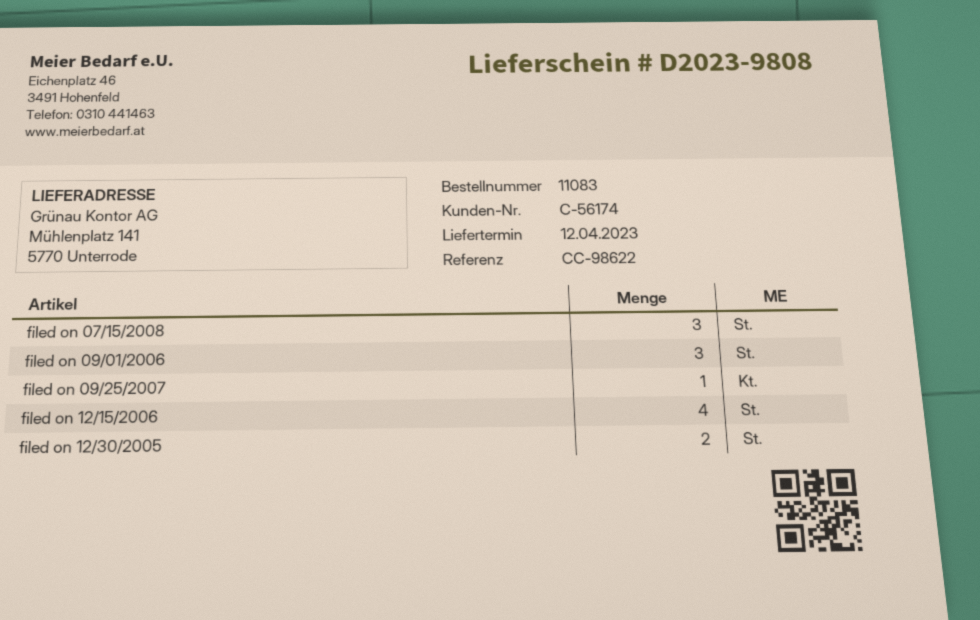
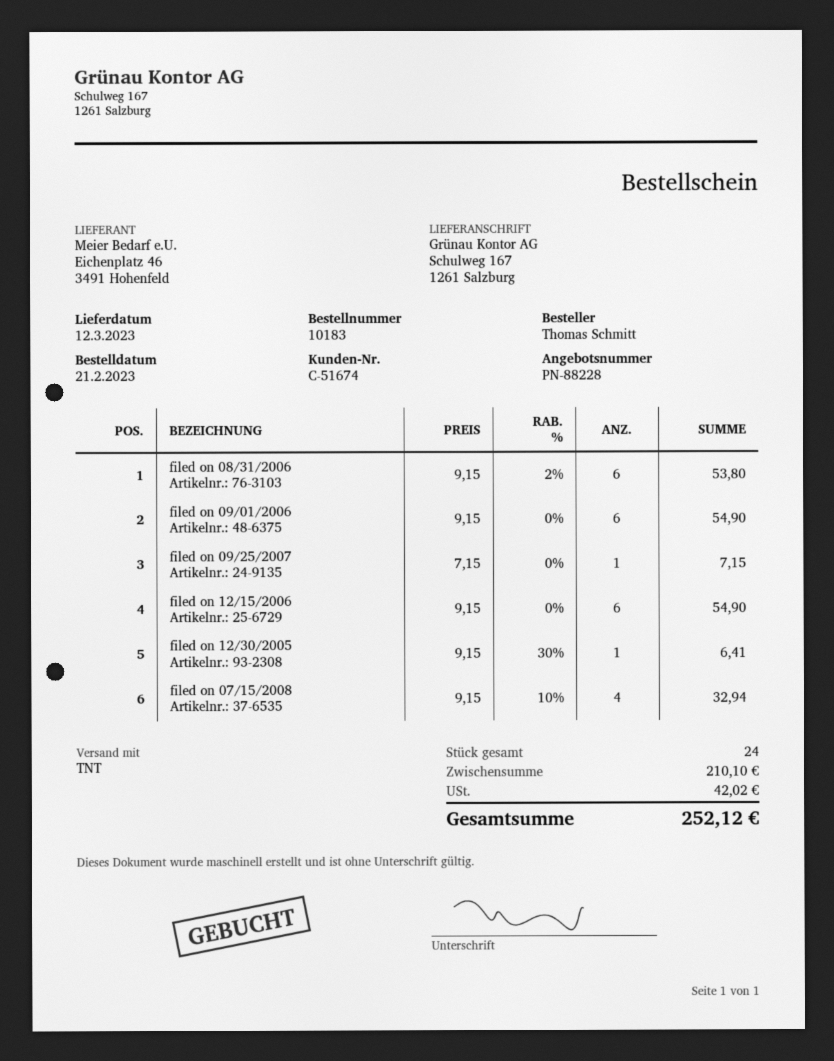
order number: 11083 -> 10183
delivery date: 2023-04-12 -> 2023-03-12
customer number: C-56174 -> C-51674
ship to: Mühlenplatz 141, 5770 Unterrode -> Schulweg 167, 1261 Salzburg
filed on 07/15/2008: 3 -> 4
filed on 09/01/2006: 3 -> 6
filed on 12/15/2006: 4 -> 6
filed on 12/30/2005: 2 -> 1
filed on 08/31/2006: none -> 6

